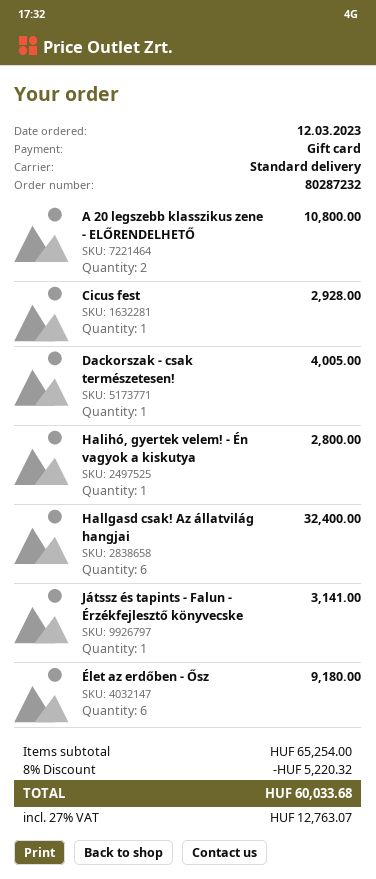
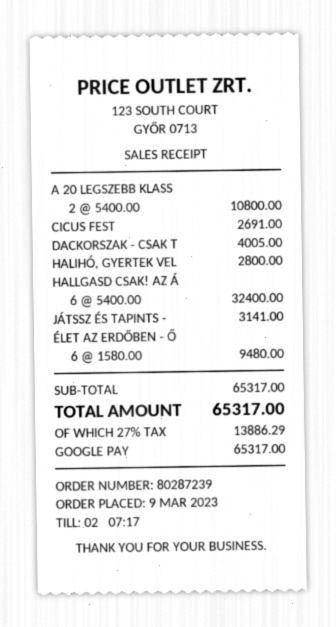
order number: 80287232 -> 80287239
order date: 2023-03-12 -> 2023-03-09
payment method: gift card -> Google Pay
Cicus fest: 1 for 2928.00 -> 1 for 2691.00
Élet az erdőben - Ősz: 6 for 9180.00 -> 6 for 9480.00
subtotal: 65254.00 -> 65317.00
discount: 8% = 5220.32 -> none
tax: 27% = 12763.07 -> 27% = 13886.29
total: 60033.68 -> 65317.00

